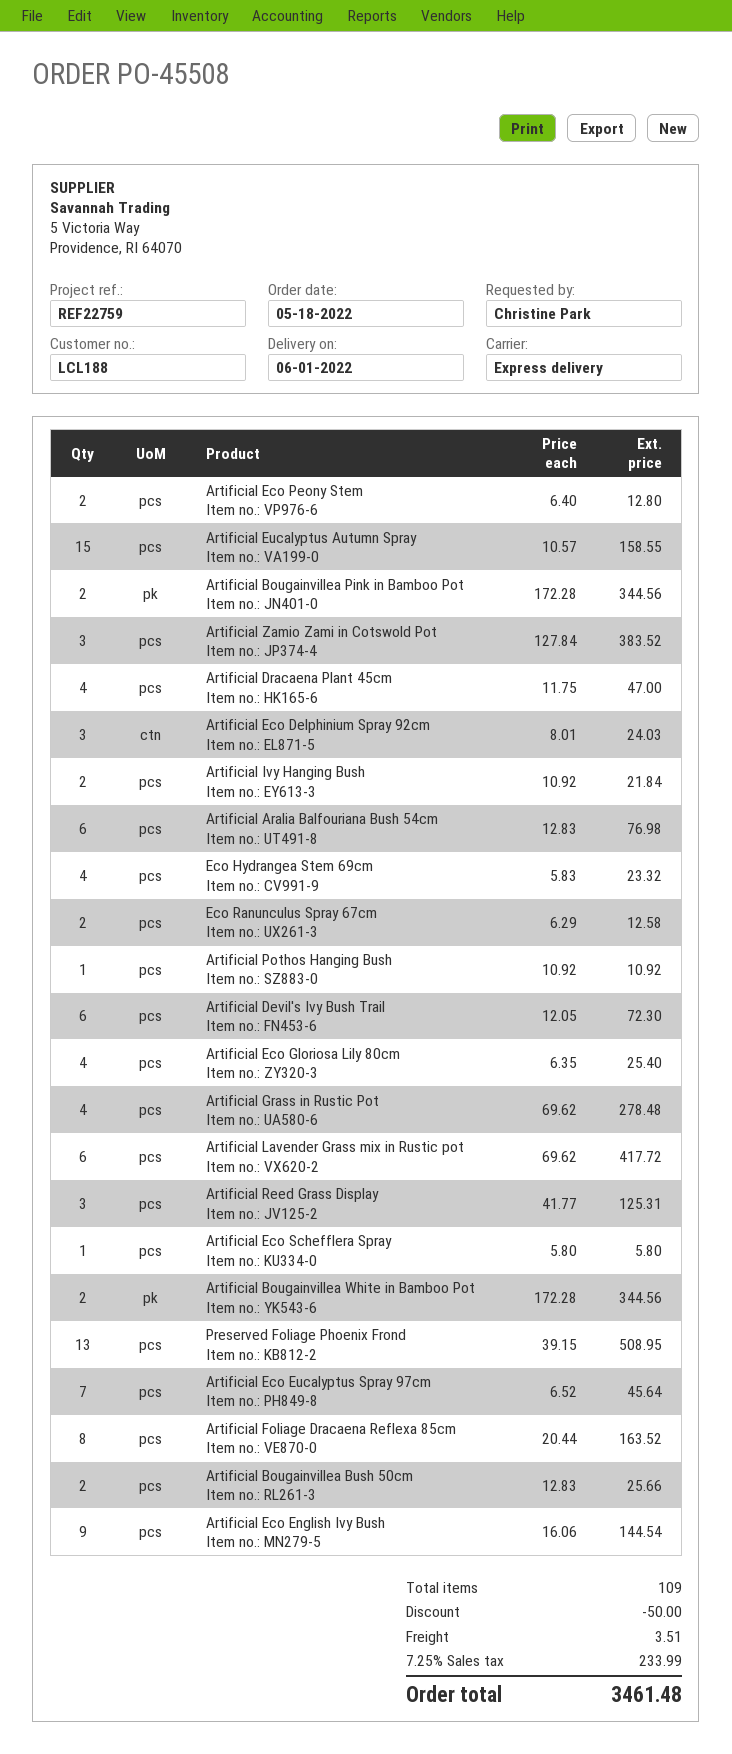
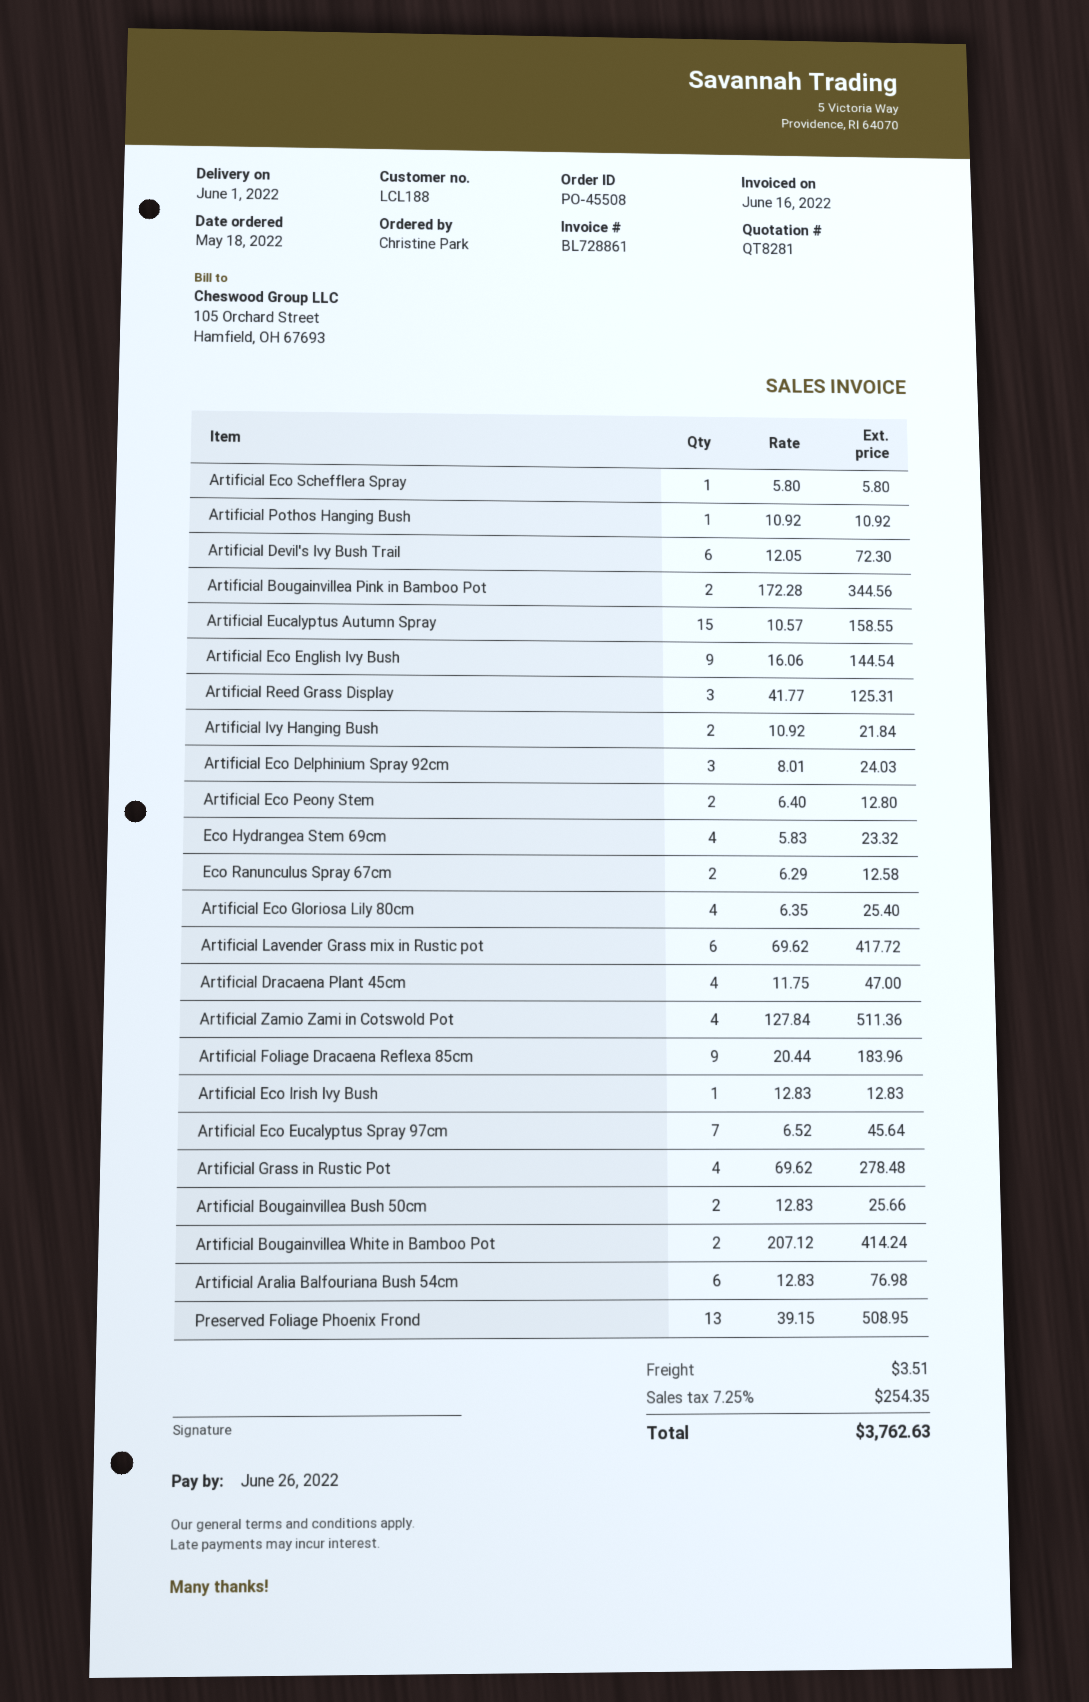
Artificial Zamio Zami in Cotswold Pot: 3 x 127.84 = 383.52 -> 4 x 127.84 = 511.36
Artificial Bougainvillea White in Bamboo Pot: 2 x 172.28 = 344.56 -> 2 x 207.12 = 414.24
Artificial Foliage Dracaena Reflexa 85cm: 8 x 20.44 = 163.52 -> 9 x 20.44 = 183.96
Artificial Eco Irish Ivy Bush: none -> 1 x 12.83 = 12.83
discount: 50.00 -> none
tax: 7.25% = 233.99 -> 7.25% = 254.35
total: 3461.48 -> 3762.63

